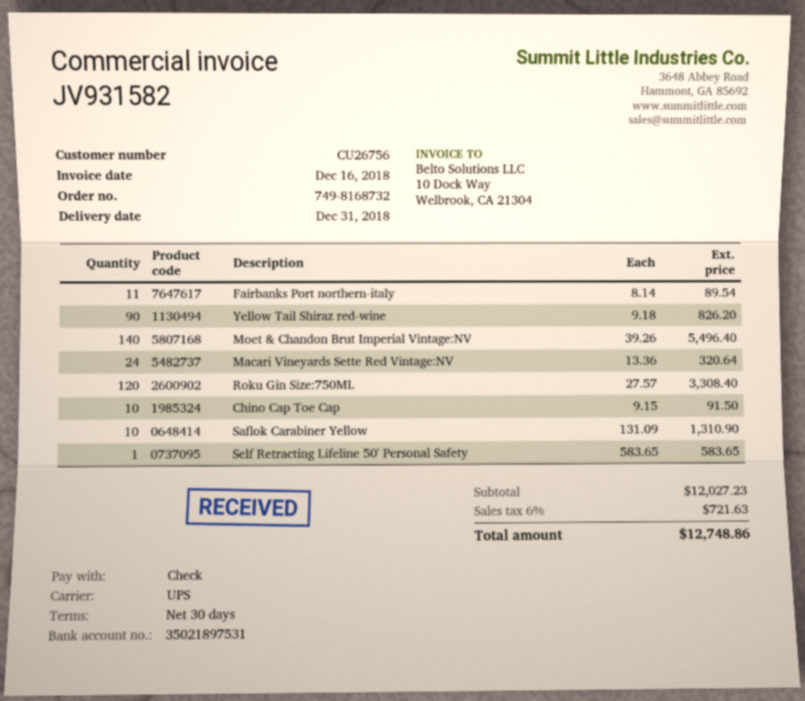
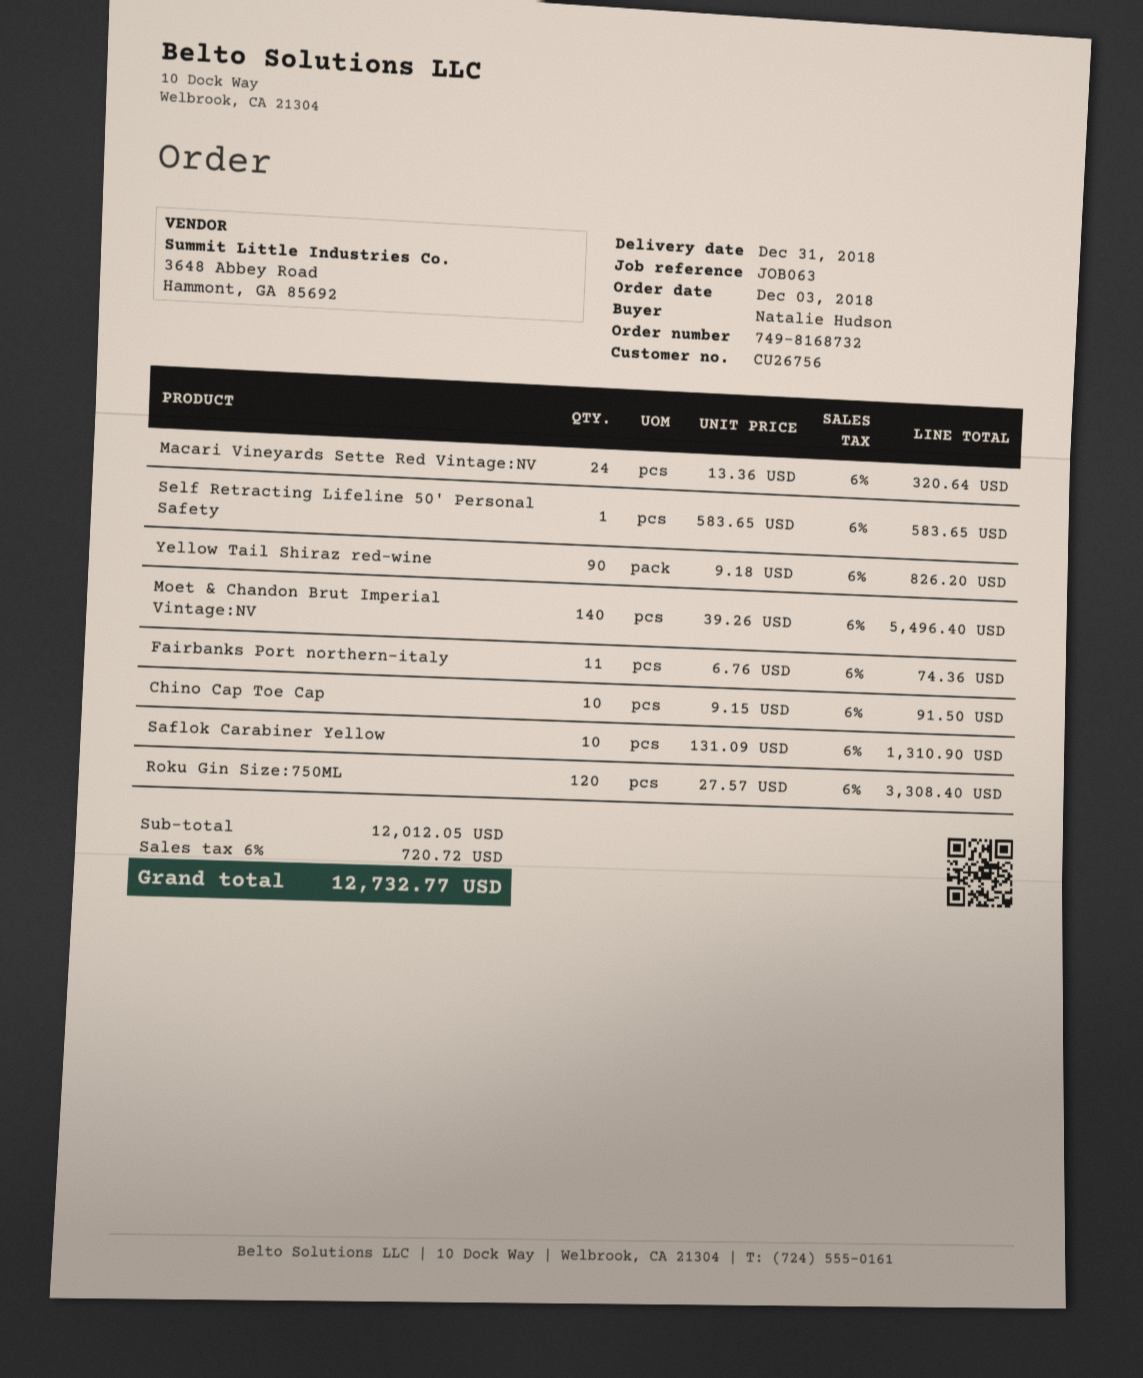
Fairbanks Port northern-italy: 11 x 8.14 = 89.54 -> 11 x 6.76 = 74.36
subtotal: 12027.23 -> 12012.05
tax: 6% = 721.63 -> 6% = 720.72
total: 12748.86 -> 12732.77

